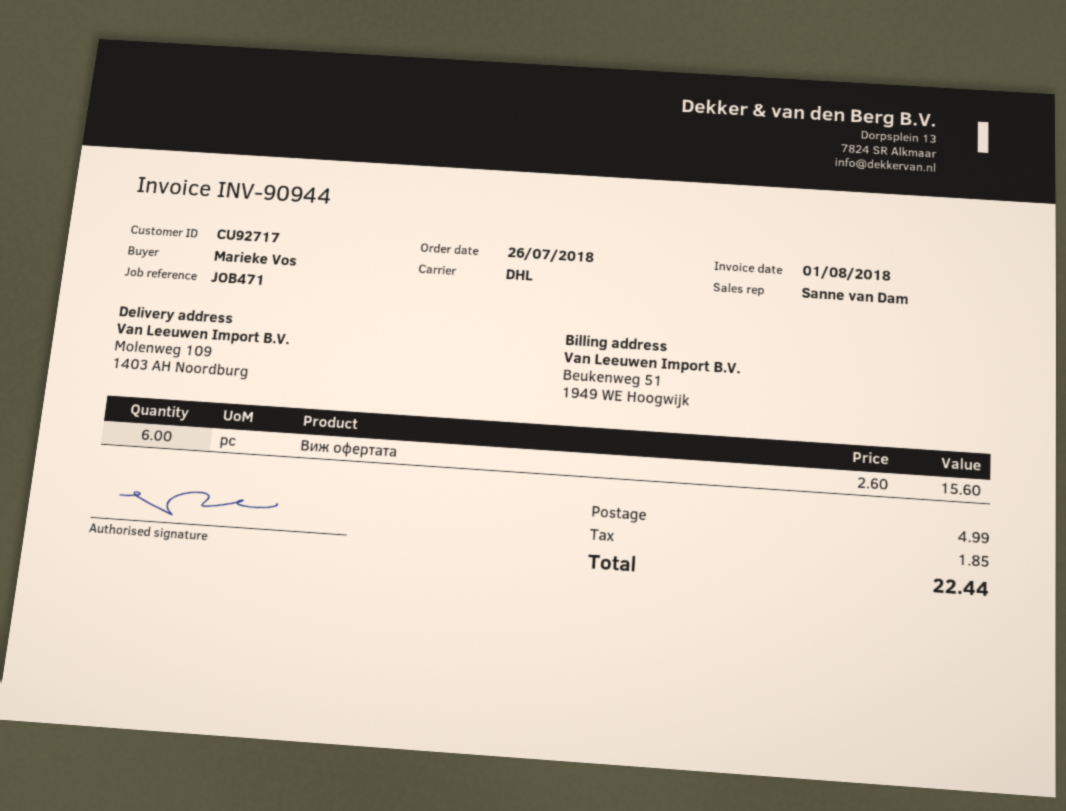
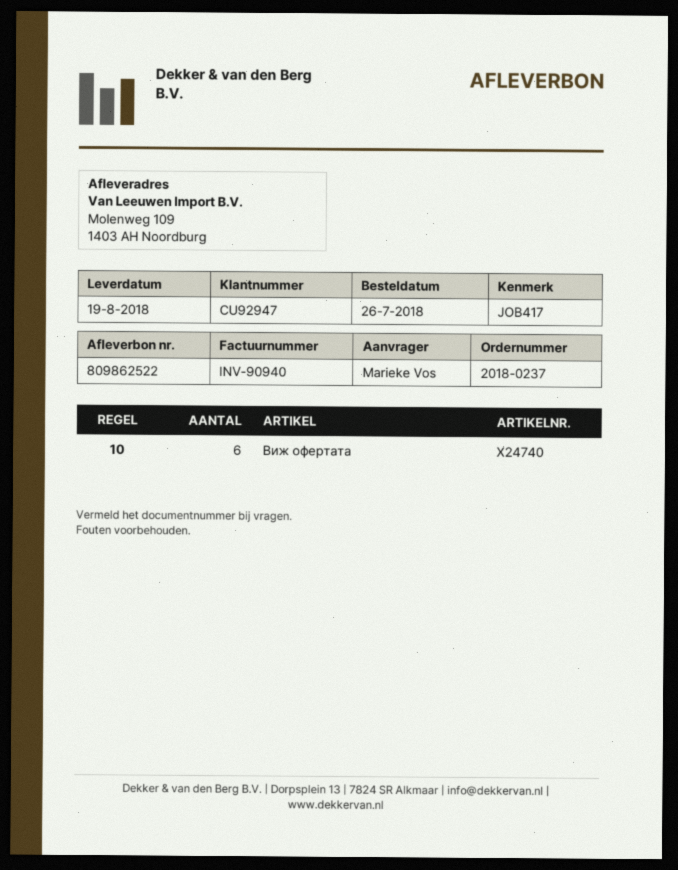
invoice number: INV-90944 -> INV-90940
customer number: CU92717 -> CU92947
reference: JOB471 -> JOB417

